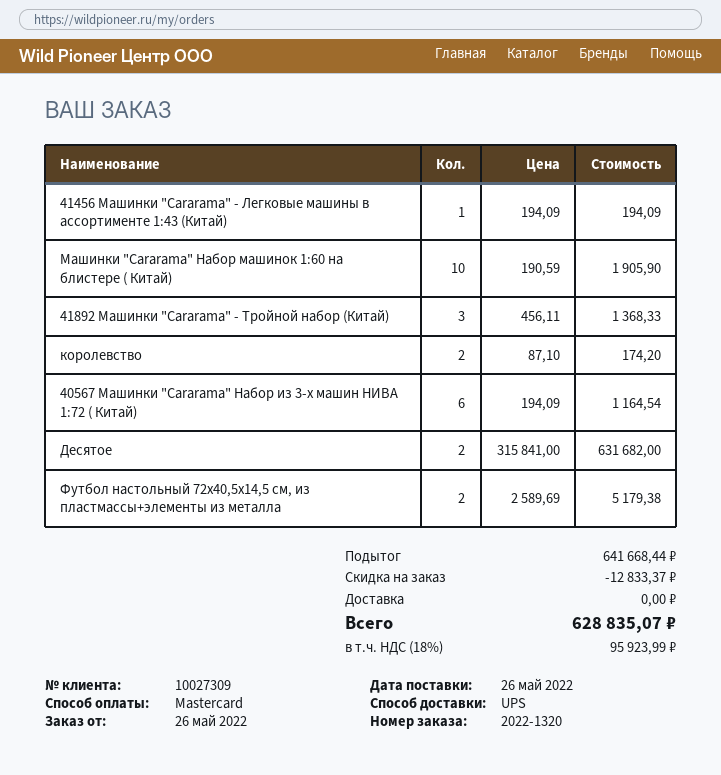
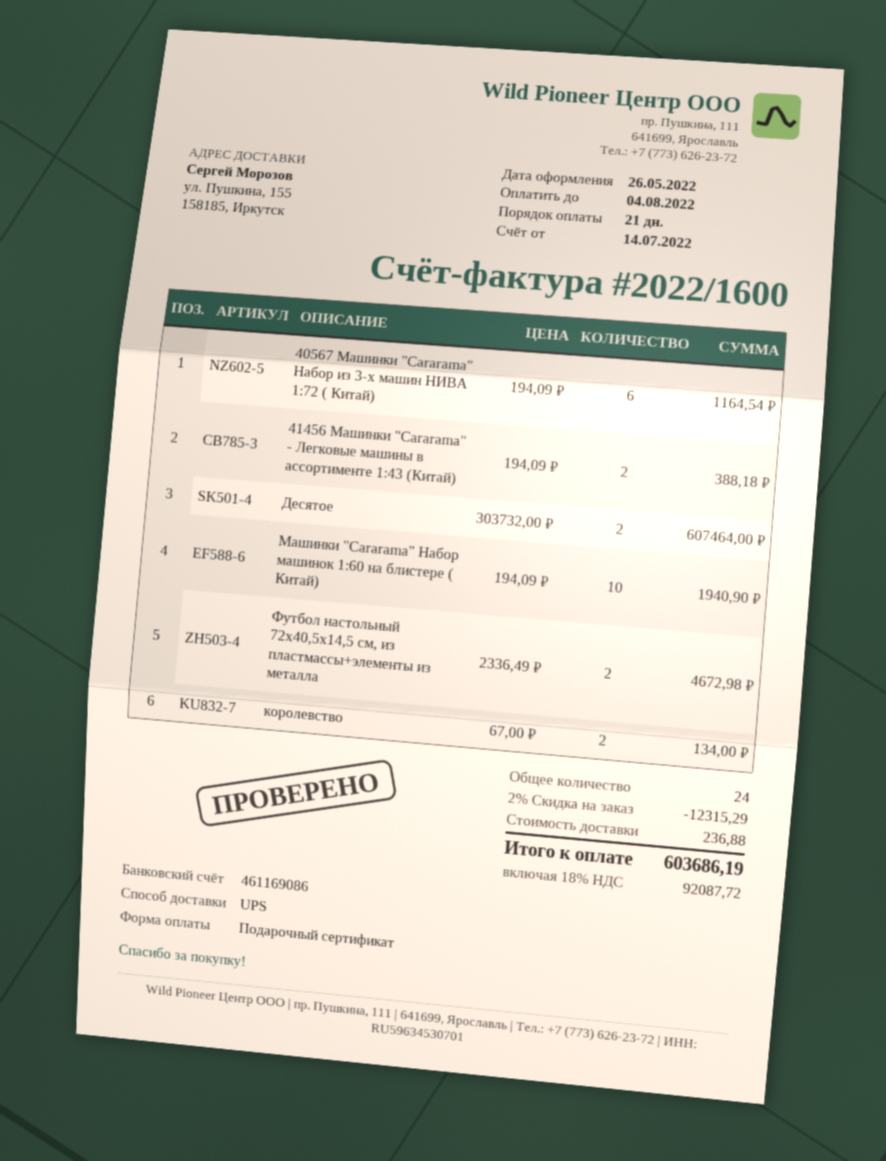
payment method: Mastercard -> gift card
41456 Машинки "Cararama" - Легковые машины в ассортименте 1:43 (Китай): 1 x 194.09 = 194.09 -> 2 x 194.09 = 388.18
Машинки "Cararama" Набор машинок 1:60 на блистере ( Китай): 10 x 190.59 = 1905.90 -> 10 x 194.09 = 1940.90
41892 Машинки "Cararama" - Тройной набор (Китай): 3 x 456.11 = 1368.33 -> none
королевство: 2 x 87.10 = 174.20 -> 2 x 67.00 = 134.00
Десятое: 2 x 315841.00 = 631682.00 -> 2 x 303732.00 = 607464.00
Футбол настольный 72х40,5х14,5 см, из пластмассы+элементы из металла: 2 x 2589.69 = 5179.38 -> 2 x 2336.49 = 4672.98
discount: 12833.37 -> 12315.29
shipping: 0.00 -> 236.88
tax: 18% = 95923.99 -> 18% = 92087.72
total: 628835.07 -> 603686.19

